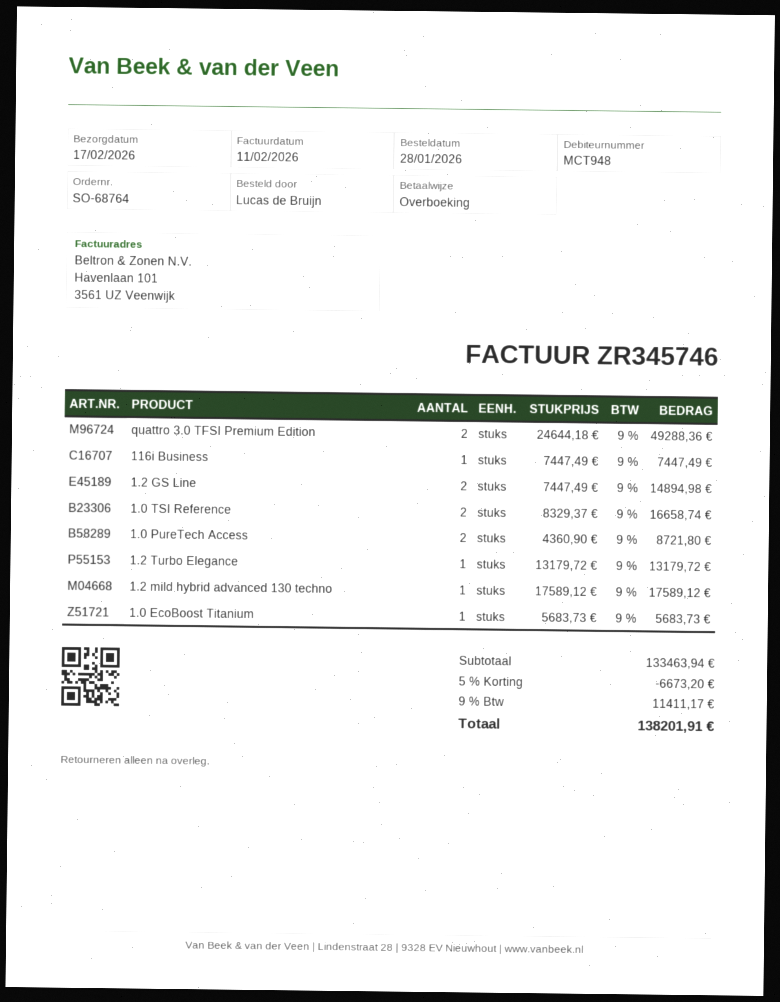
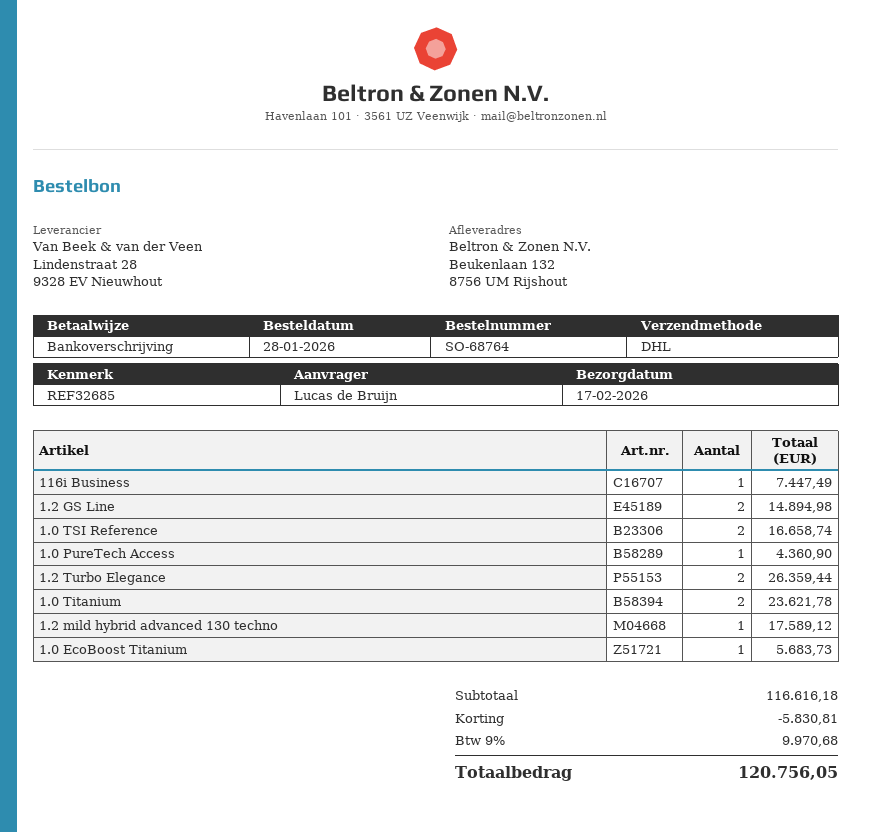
quattro 3.0 TFSI Premium Edition: 2 for 49288.36 -> none
1.0 PureTech Access: 2 for 8721.80 -> 1 for 4360.90
1.2 Turbo Elegance: 1 for 13179.72 -> 2 for 26359.44
1.0 Titanium: none -> 2 for 23621.78
subtotal: 133463.94 -> 116616.18
discount: 6673.20 -> 5830.81
tax: 9% = 11411.17 -> 9% = 9970.68
total: 138201.91 -> 120756.05

